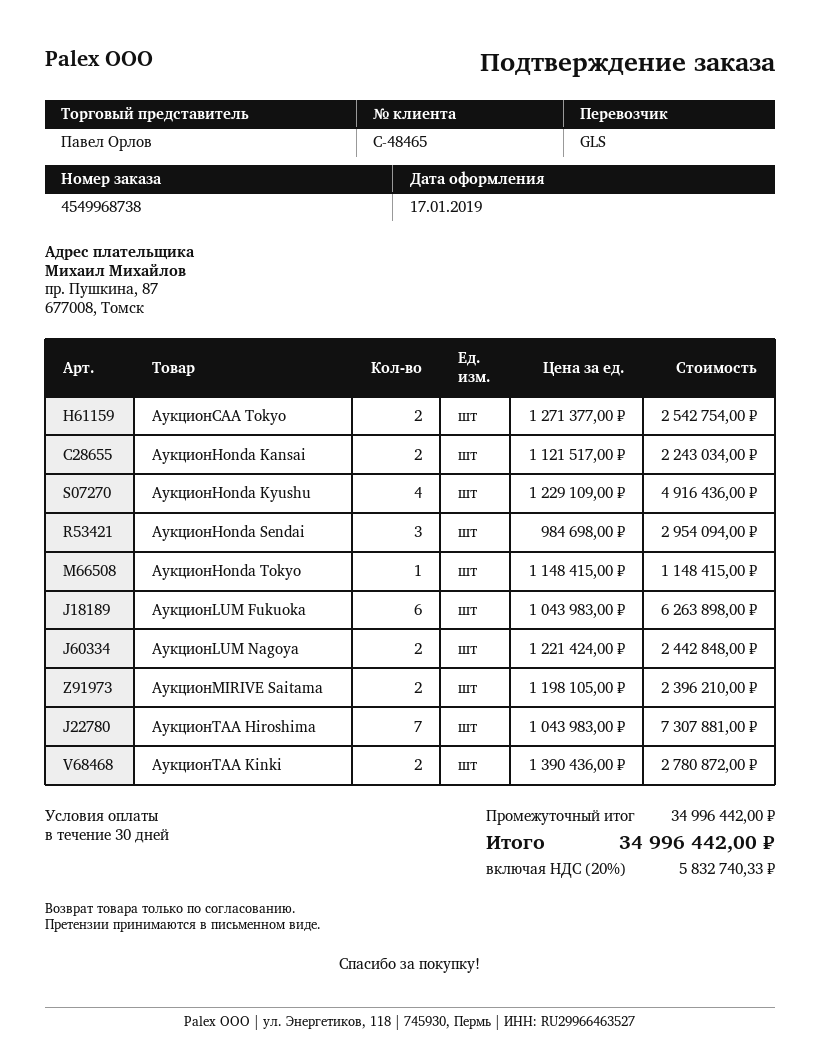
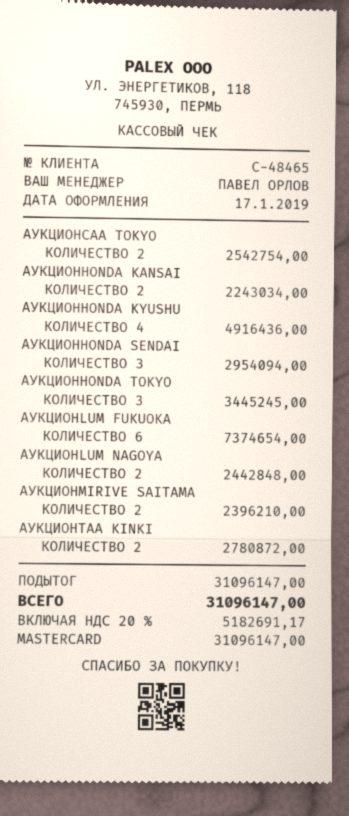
АукционHonda Tokyo: 1 for 1148415.00 -> 3 for 3445245.00
АукционLUM Fukuoka: 6 for 6263898.00 -> 6 for 7374654.00
АукционTAA Hiroshima: 7 for 7307881.00 -> none
subtotal: 34996442.00 -> 31096147.00
tax: 20% = 5832740.33 -> 20% = 5182691.17
total: 34996442.00 -> 31096147.00

